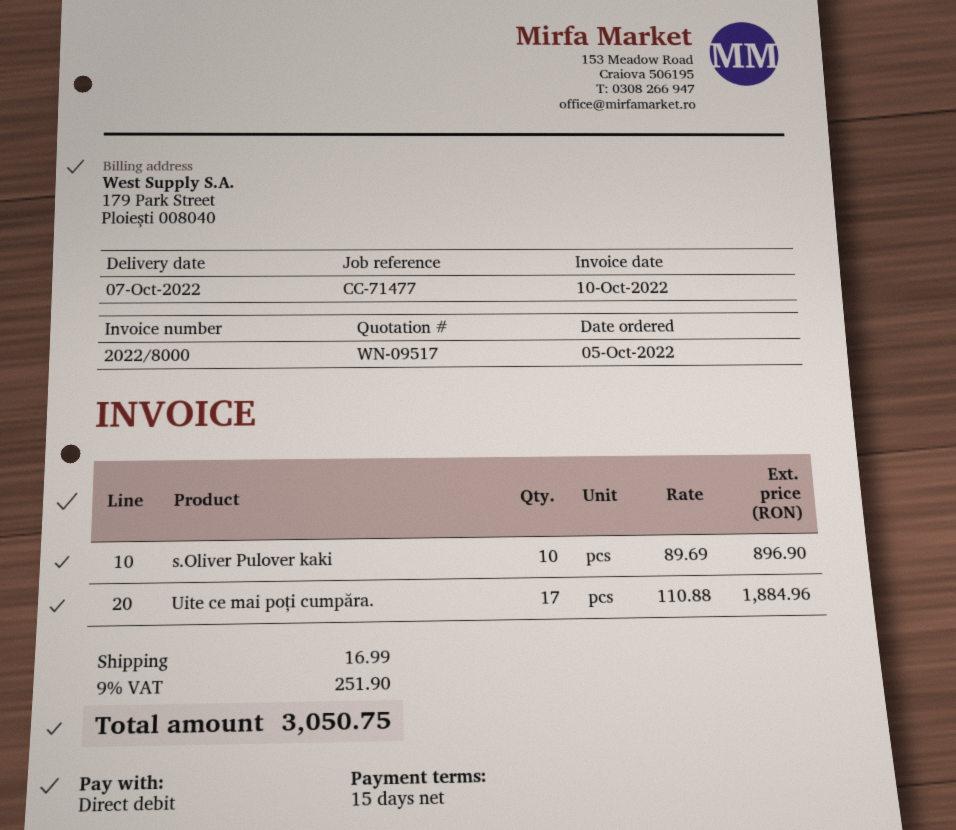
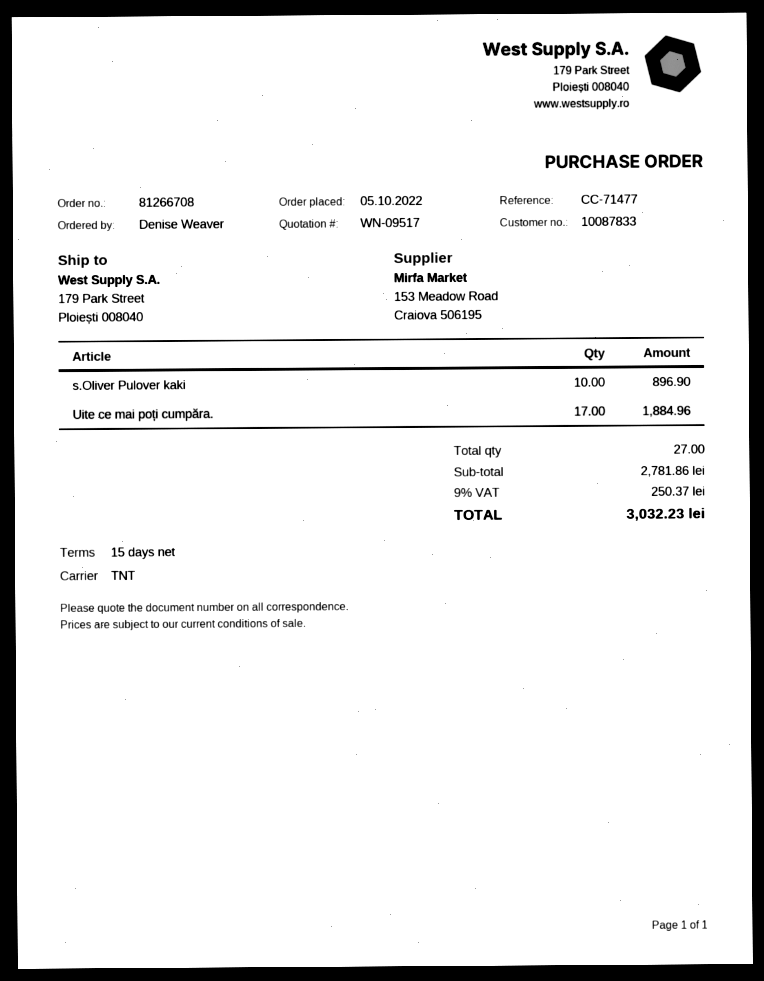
shipping: 16.99 -> none
tax: 9% = 251.90 -> 9% = 250.37
total: 3050.75 -> 3032.23

